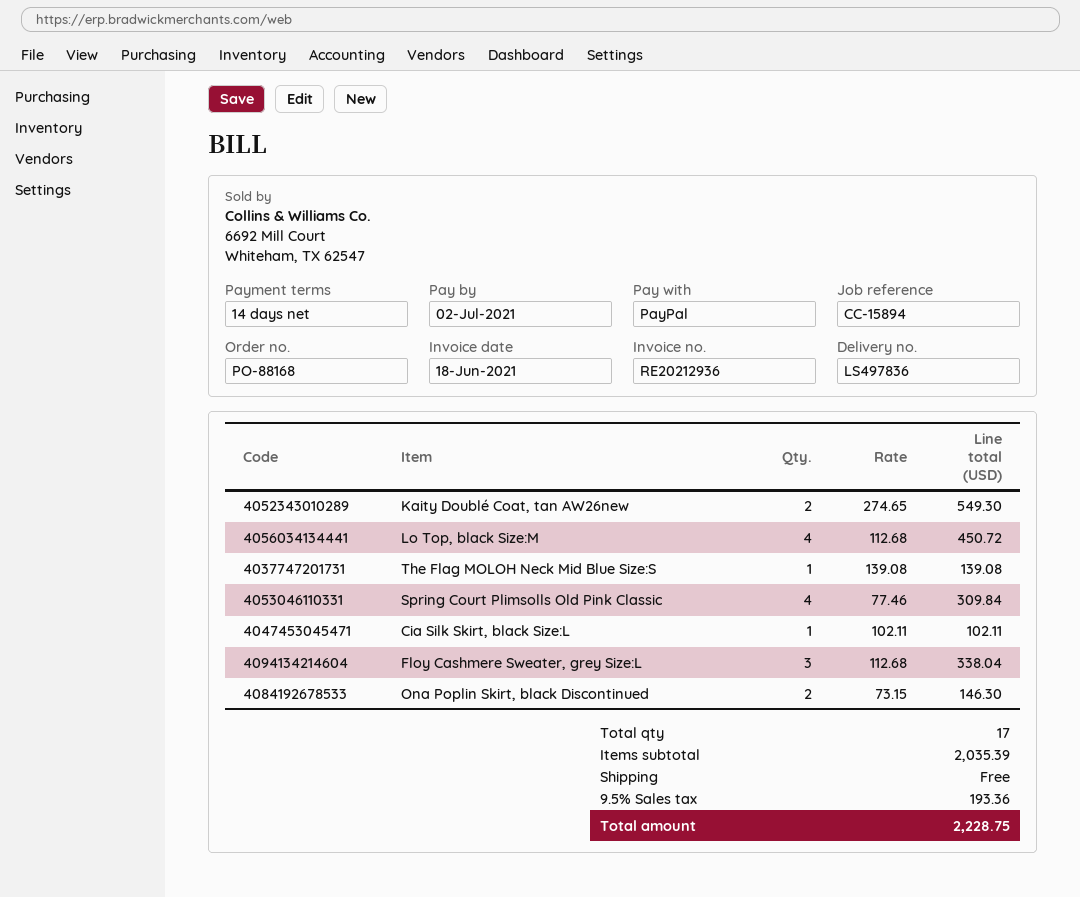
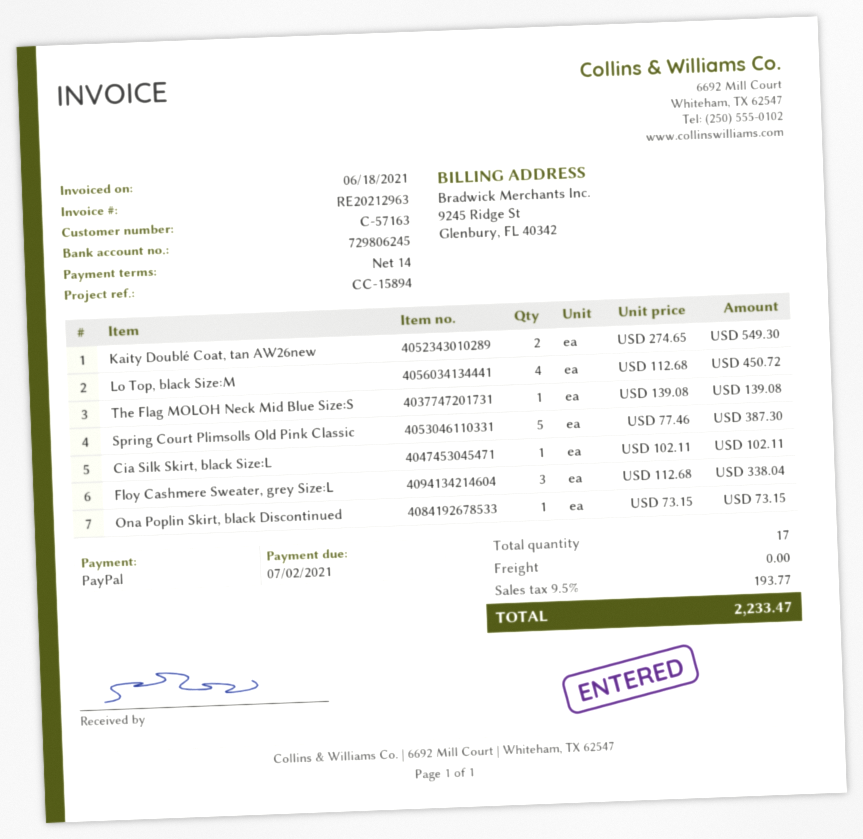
invoice number: RE20212936 -> RE20212963
Spring Court Plimsolls Old Pink Classic: 4 x 77.46 = 309.84 -> 5 x 77.46 = 387.30
Ona Poplin Skirt, black Discontinued: 2 x 73.15 = 146.30 -> 1 x 73.15 = 73.15
tax: 9.5% = 193.36 -> 9.5% = 193.77
total: 2228.75 -> 2233.47

